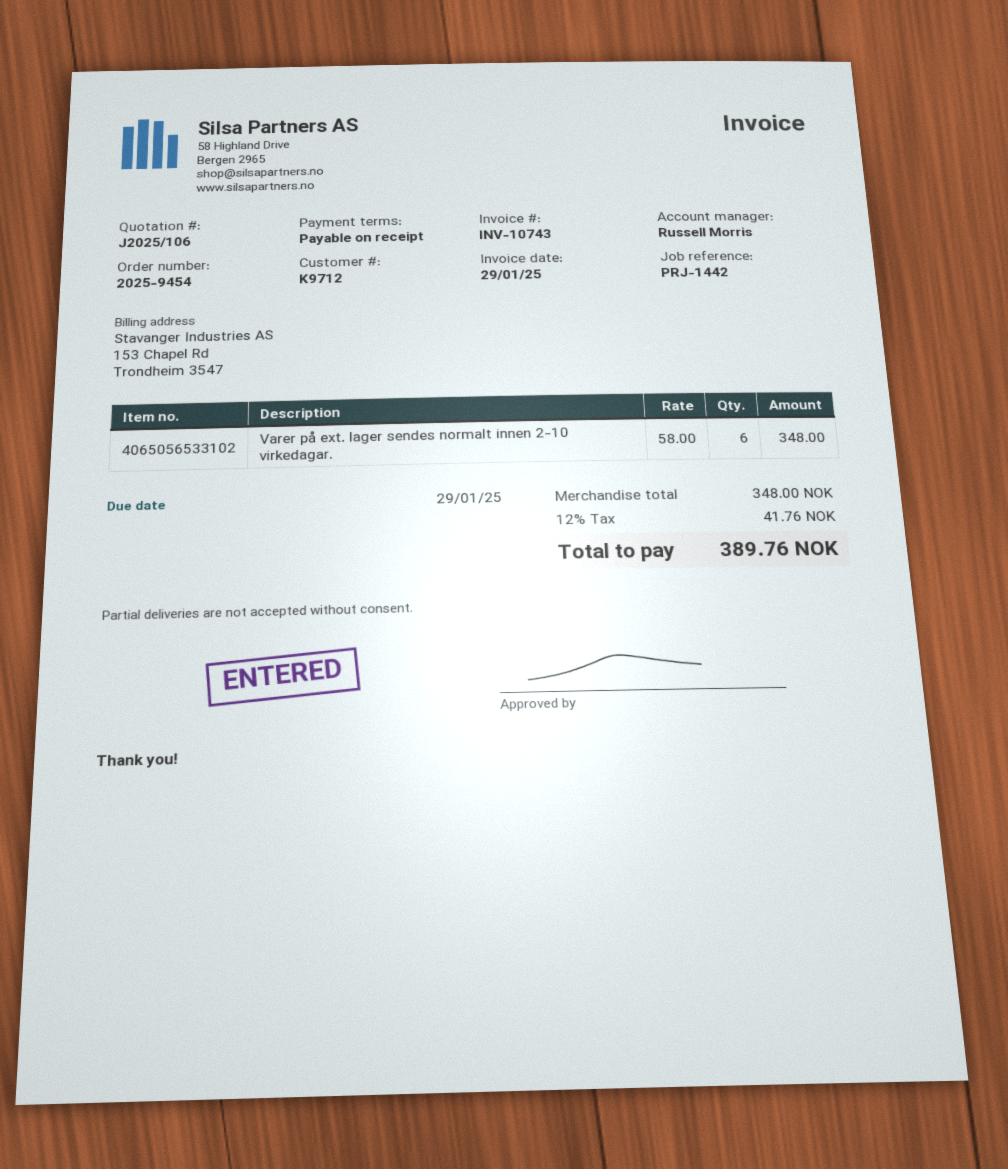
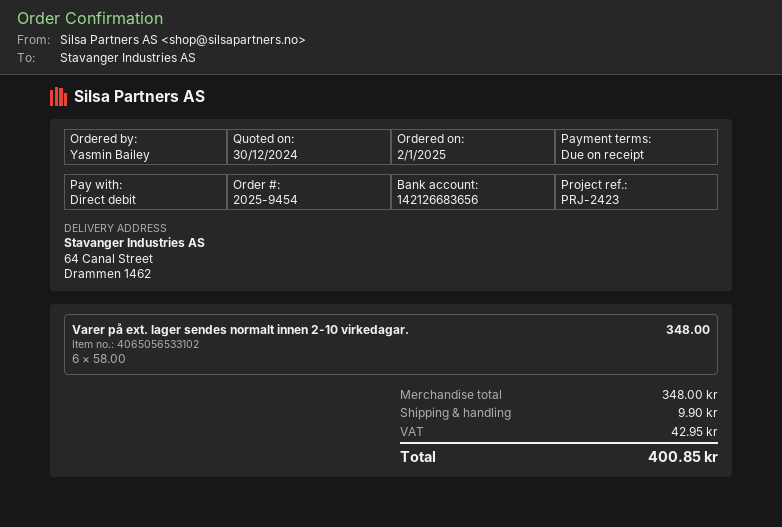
reference: PRJ-1442 -> PRJ-2423
shipping: none -> 9.90
tax: 41.76 -> 42.95
total: 389.76 -> 400.85

